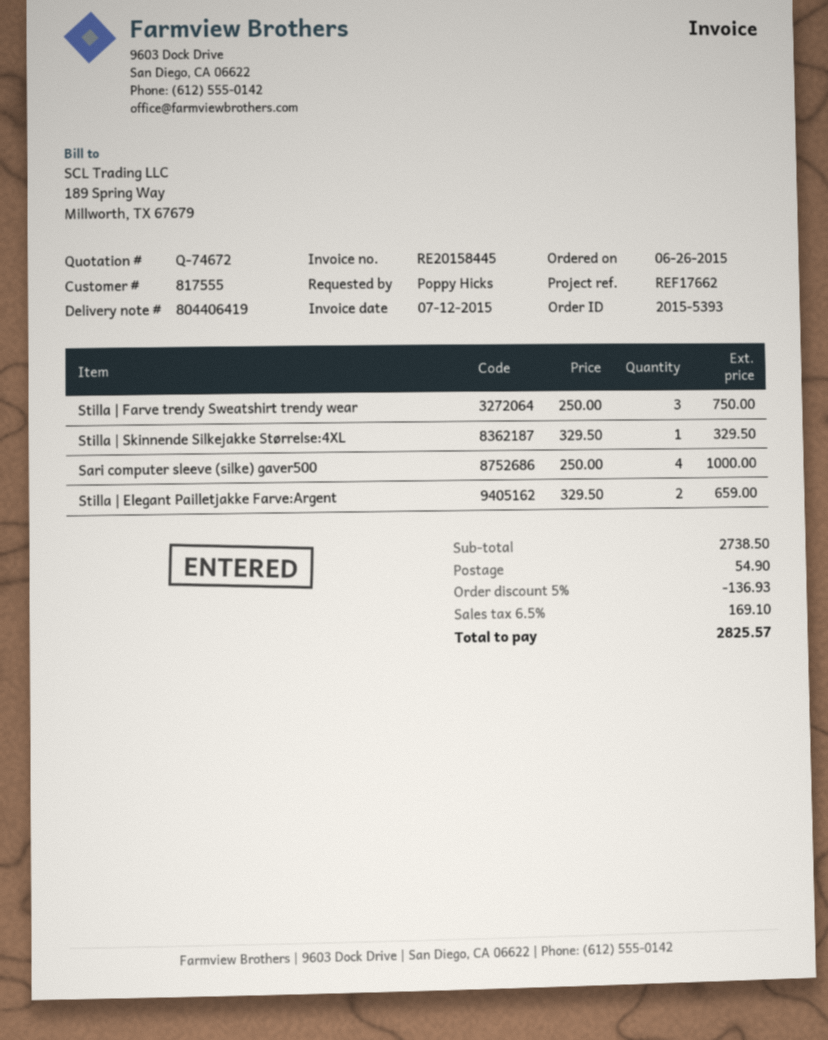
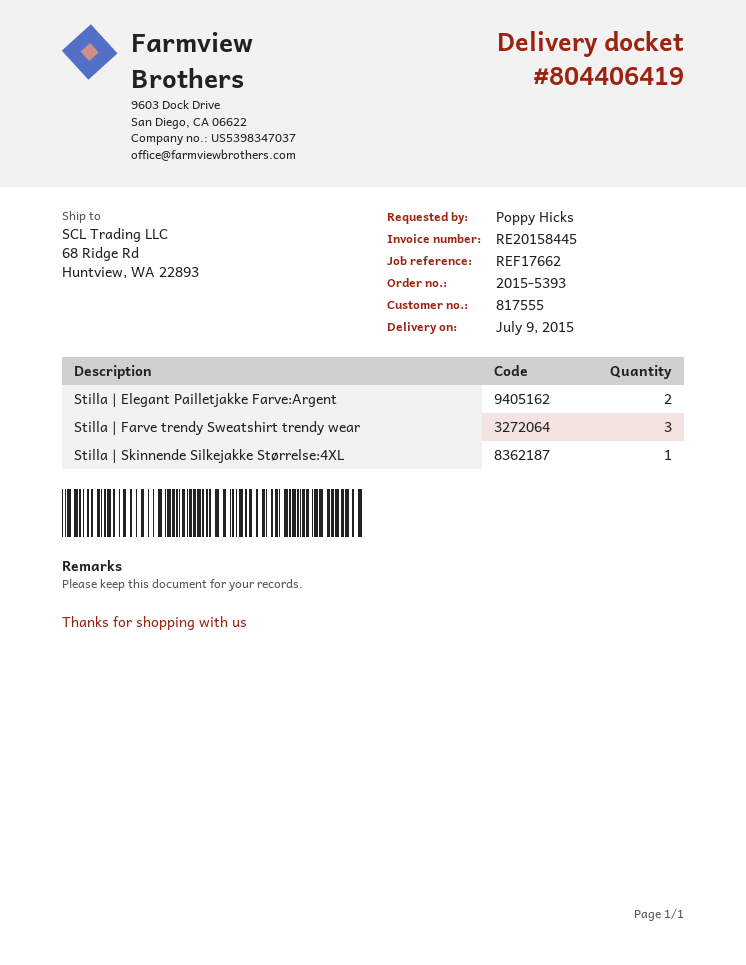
Sari computer sleeve (silke) gaver500: 4 -> none

